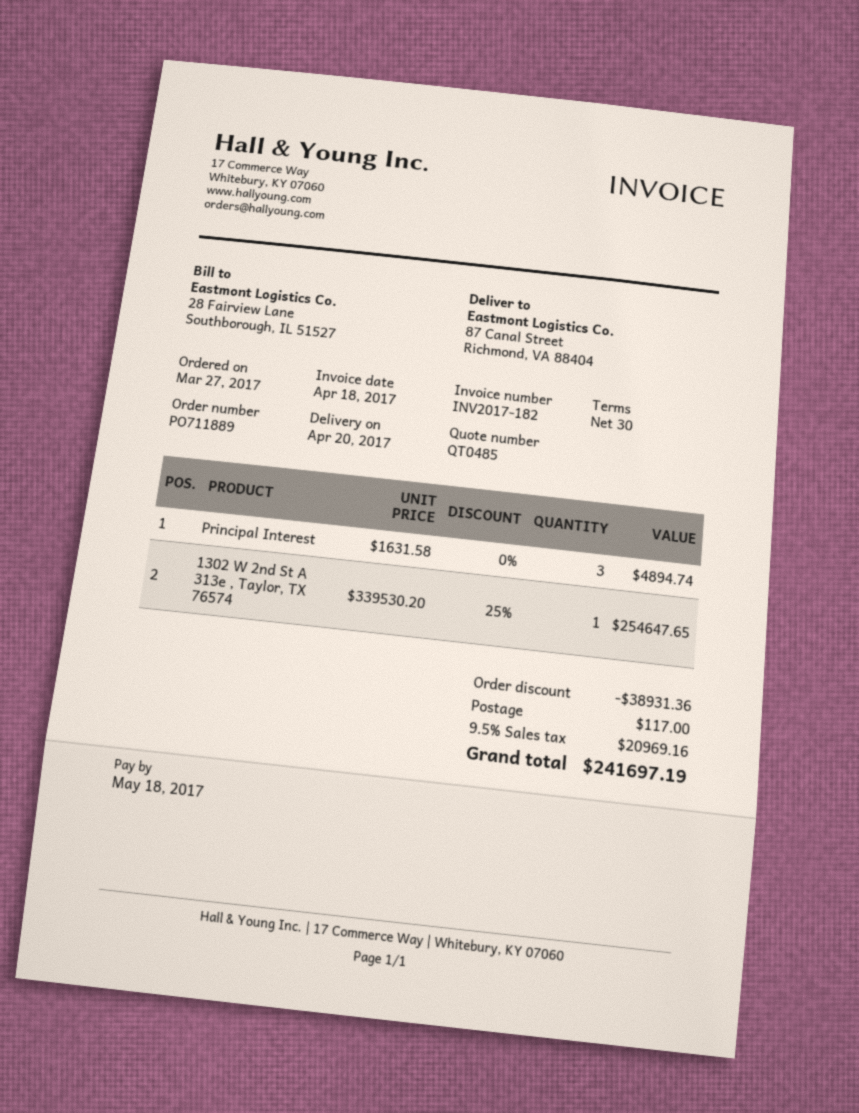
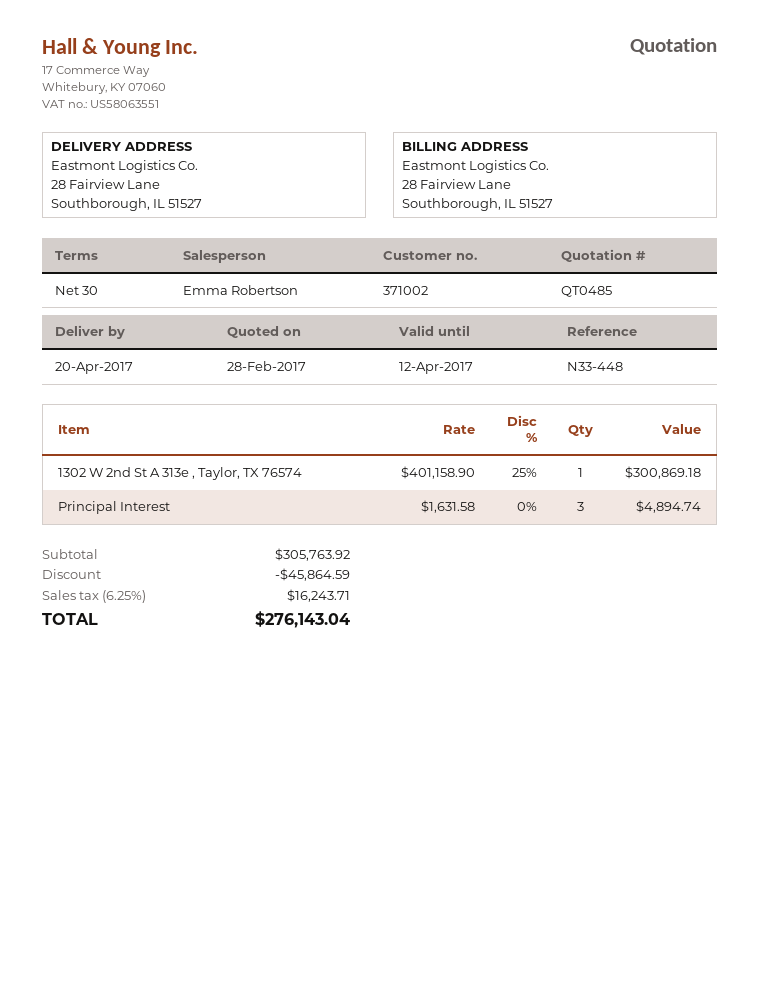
ship to: 87 Canal Street, Richmond, VA 88404 -> 28 Fairview Lane, Southborough, IL 51527
1302 W 2nd St A 313e , Taylor, TX 76574: 1 x 339530.20 - 25% = 254647.65 -> 1 x 401158.90 - 25% = 300869.18
discount: 38931.36 -> 45864.59
shipping: 117.00 -> none
tax: 9.5% = 20969.16 -> 6.25% = 16243.71
total: 241697.19 -> 276143.04

